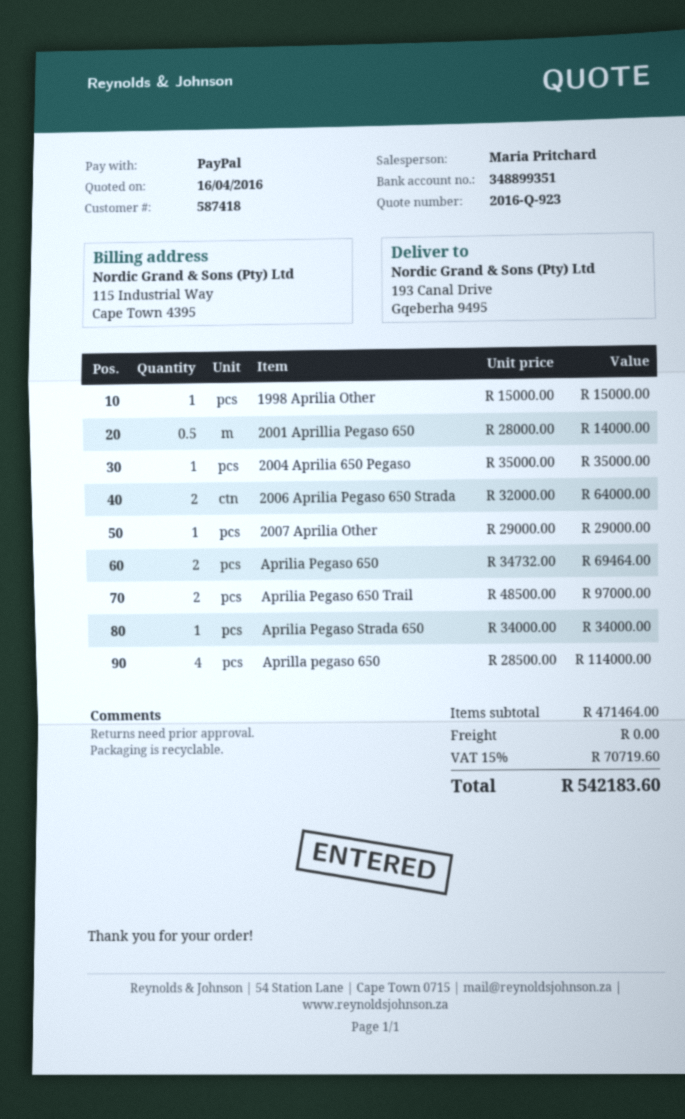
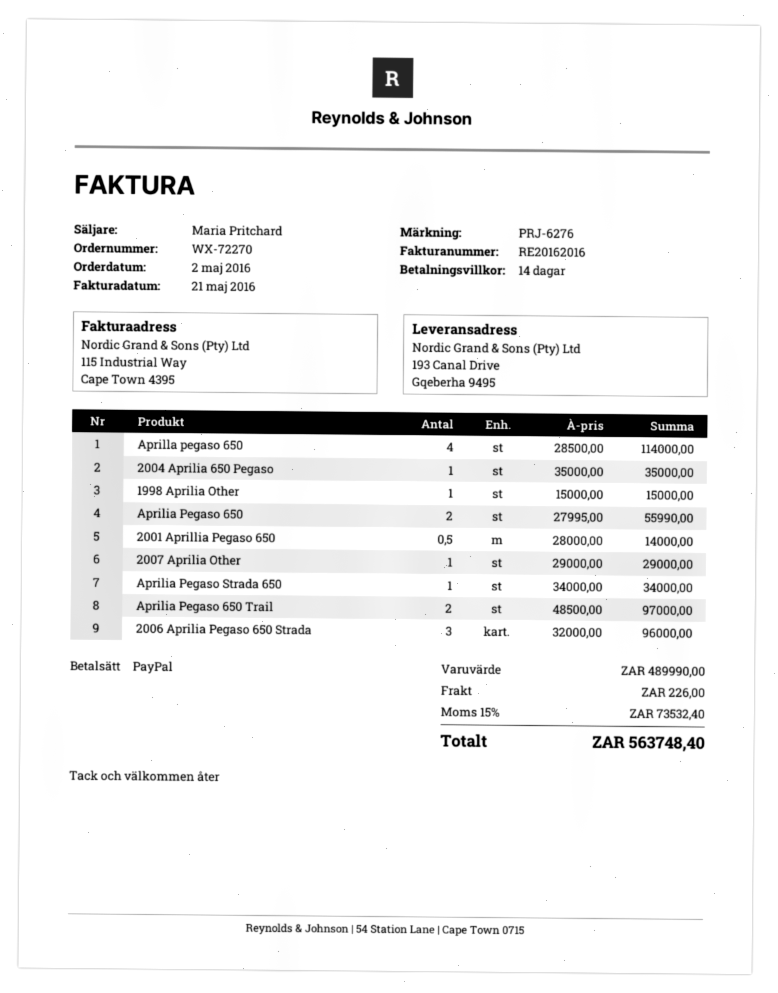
2006 Aprilia Pegaso 650 Strada: 2 x 32000.00 = 64000.00 -> 3 x 32000.00 = 96000.00
Aprilia Pegaso 650: 2 x 34732.00 = 69464.00 -> 2 x 27995.00 = 55990.00
subtotal: 471464.00 -> 489990.00
shipping: 0.00 -> 226.00
tax: 15% = 70719.60 -> 15% = 73532.40
total: 542183.60 -> 563748.40

